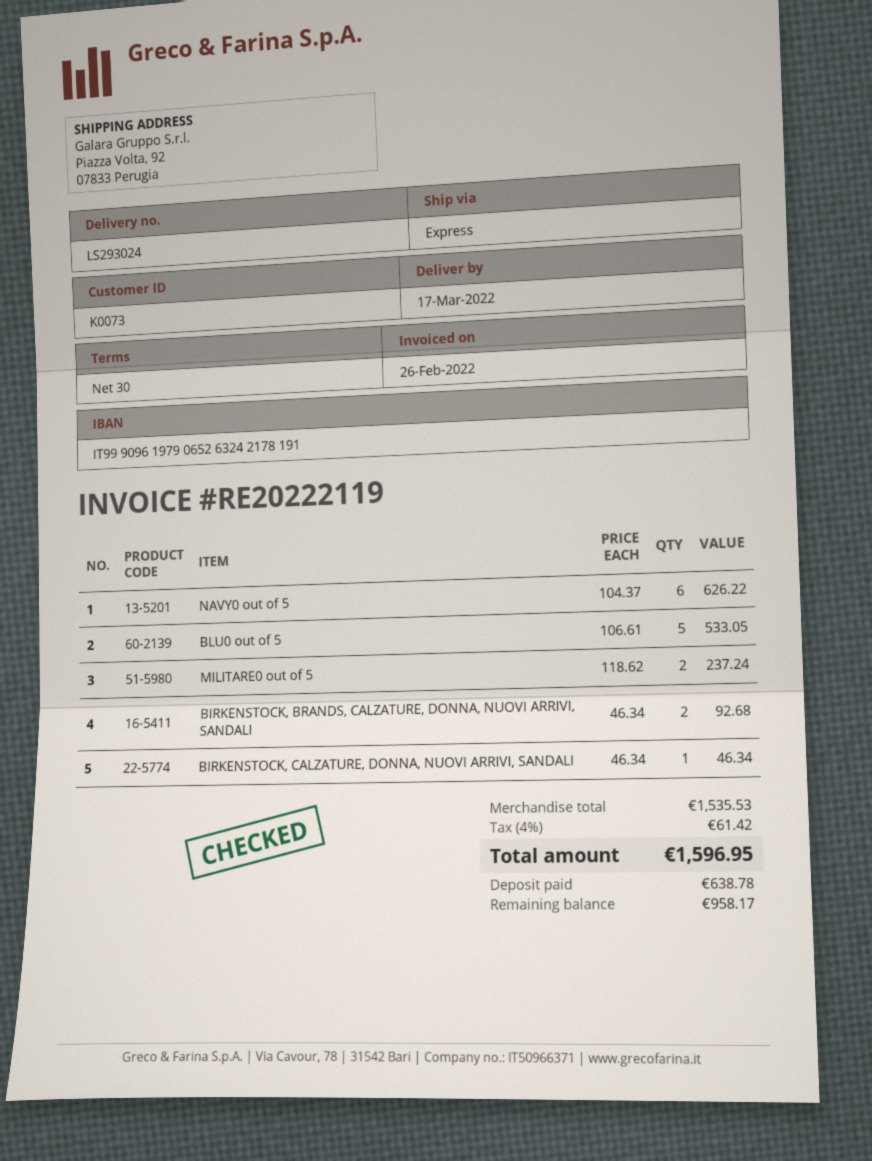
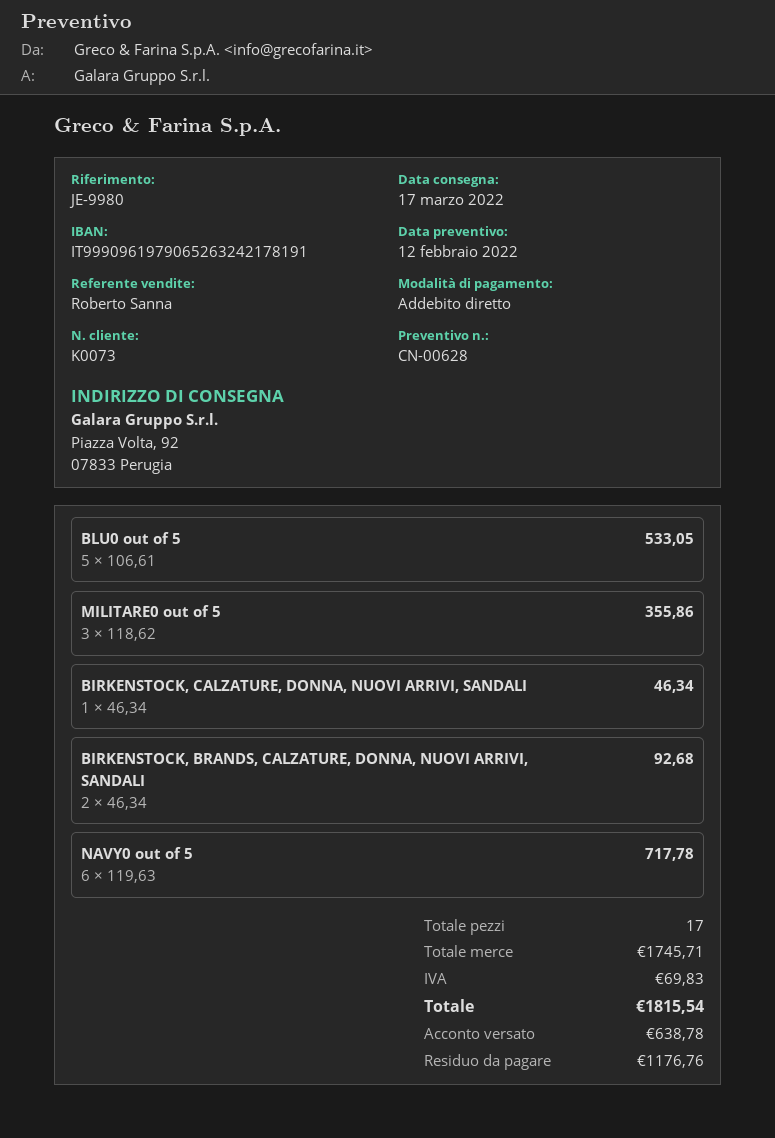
NAVY0 out of 5: 6 x 104.37 = 626.22 -> 6 x 119.63 = 717.78
MILITARE0 out of 5: 2 x 118.62 = 237.24 -> 3 x 118.62 = 355.86
subtotal: 1535.53 -> 1745.71
tax: 61.42 -> 69.83
total: 1596.95 -> 1815.54
balance: 958.17 -> 1176.76

